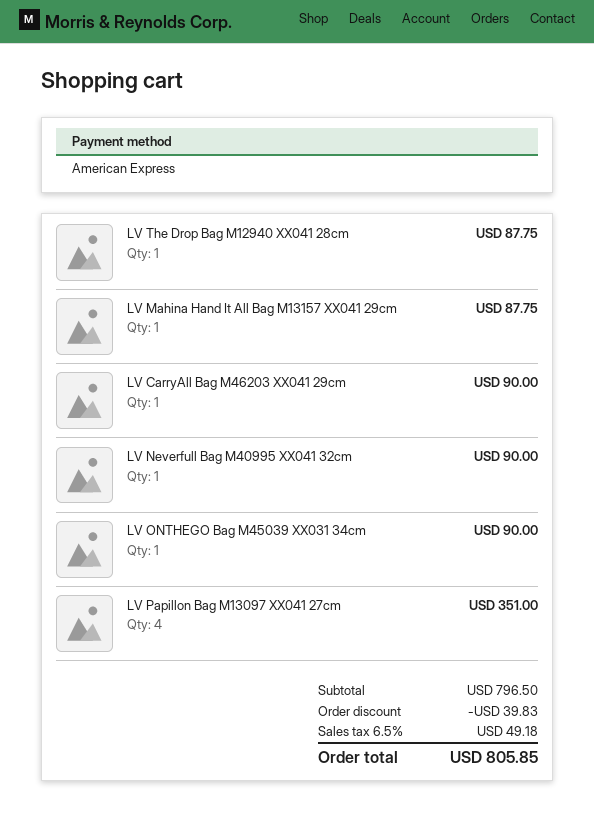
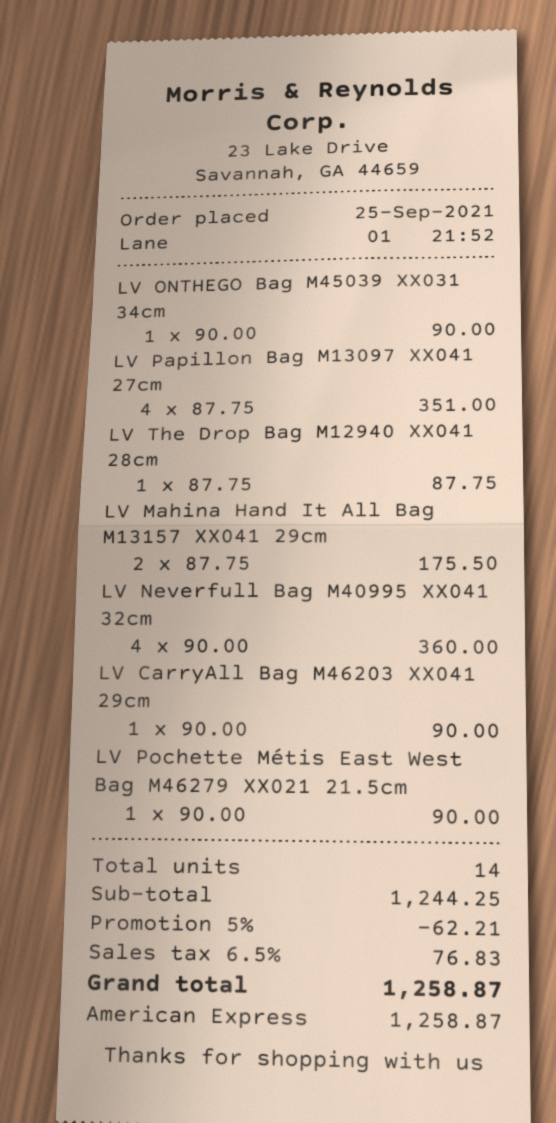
LV Mahina Hand It All Bag M13157 XX041 29cm: 1 for 87.75 -> 2 for 175.50
LV Neverfull Bag M40995 XX041 32cm: 1 for 90.00 -> 4 for 360.00
LV Pochette Métis East West Bag M46279 XX021 21.5cm: none -> 1 for 90.00
subtotal: 796.50 -> 1244.25
discount: 39.83 -> 62.21
tax: 6.5% = 49.18 -> 6.5% = 76.83
total: 805.85 -> 1258.87

